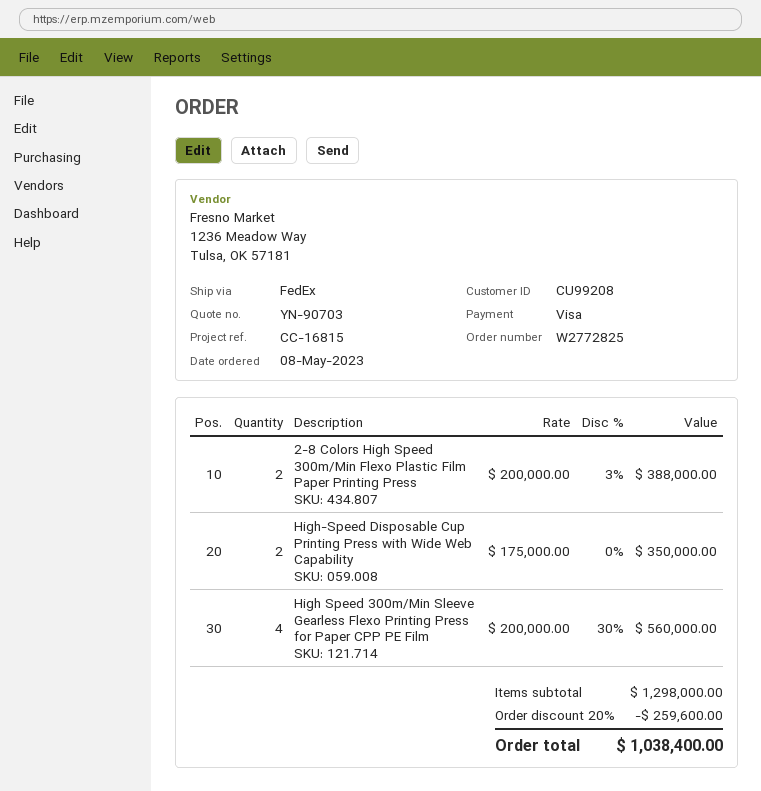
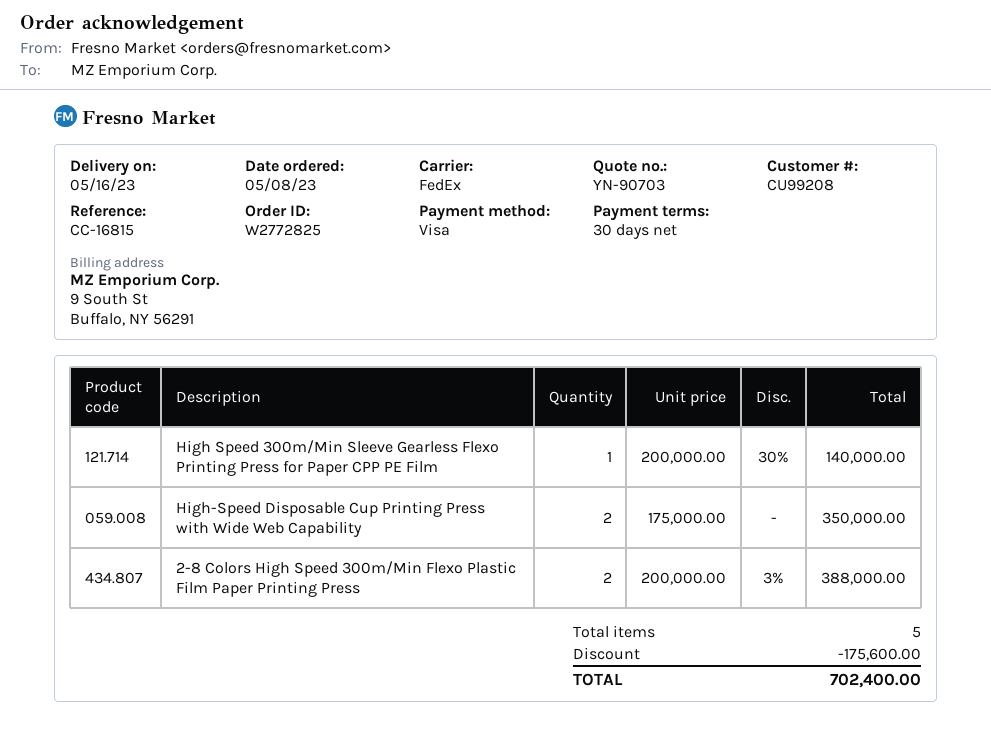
High Speed 300m/Min Sleeve Gearless Flexo Printing Press for Paper CPP PE Film: 4 x 200000.00 - 30% = 560000.00 -> 1 x 200000.00 - 30% = 140000.00
discount: 259600.00 -> 175600.00
total: 1038400.00 -> 702400.00

